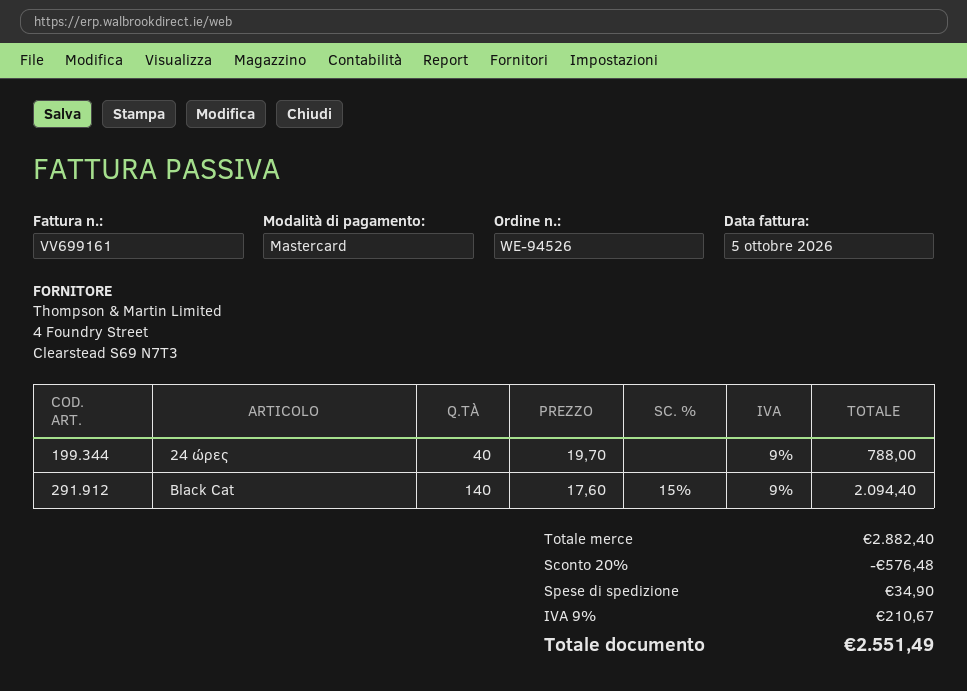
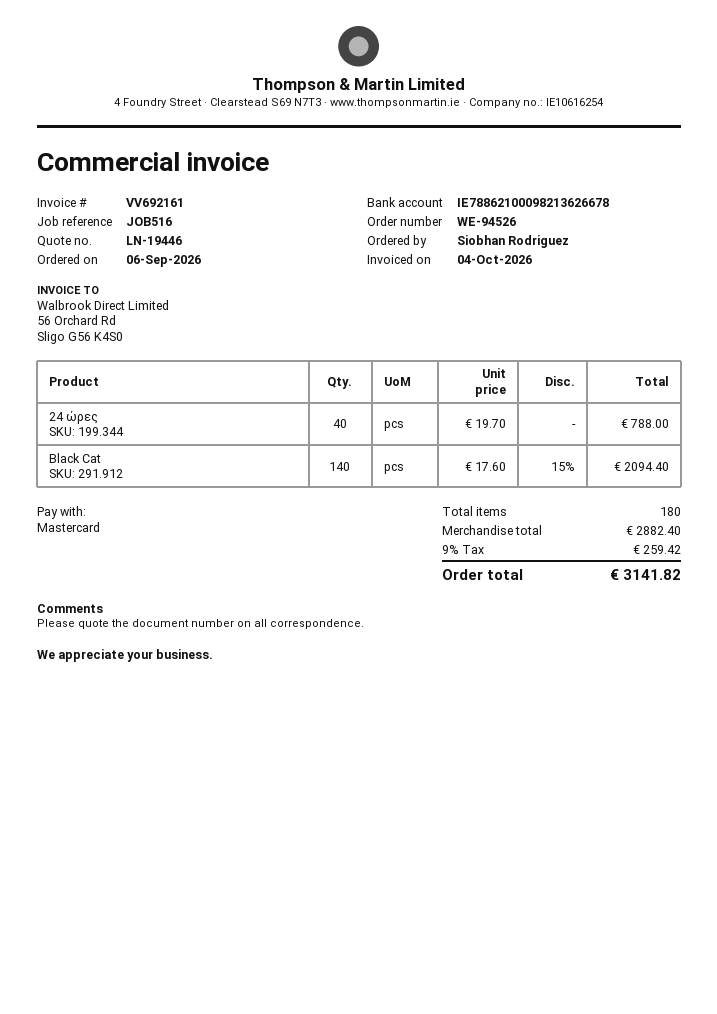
invoice number: VV699161 -> VV692161
invoice date: 2026-10-05 -> 2026-10-04
discount: 20% = 576.48 -> none
shipping: 34.90 -> none
tax: 9% = 210.67 -> 9% = 259.42
total: 2551.49 -> 3141.82

